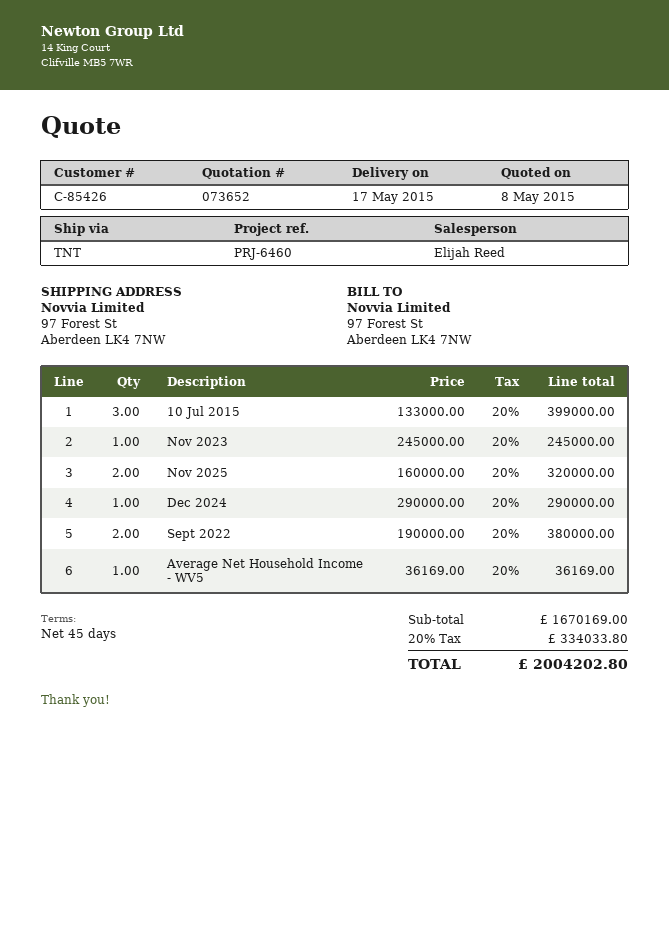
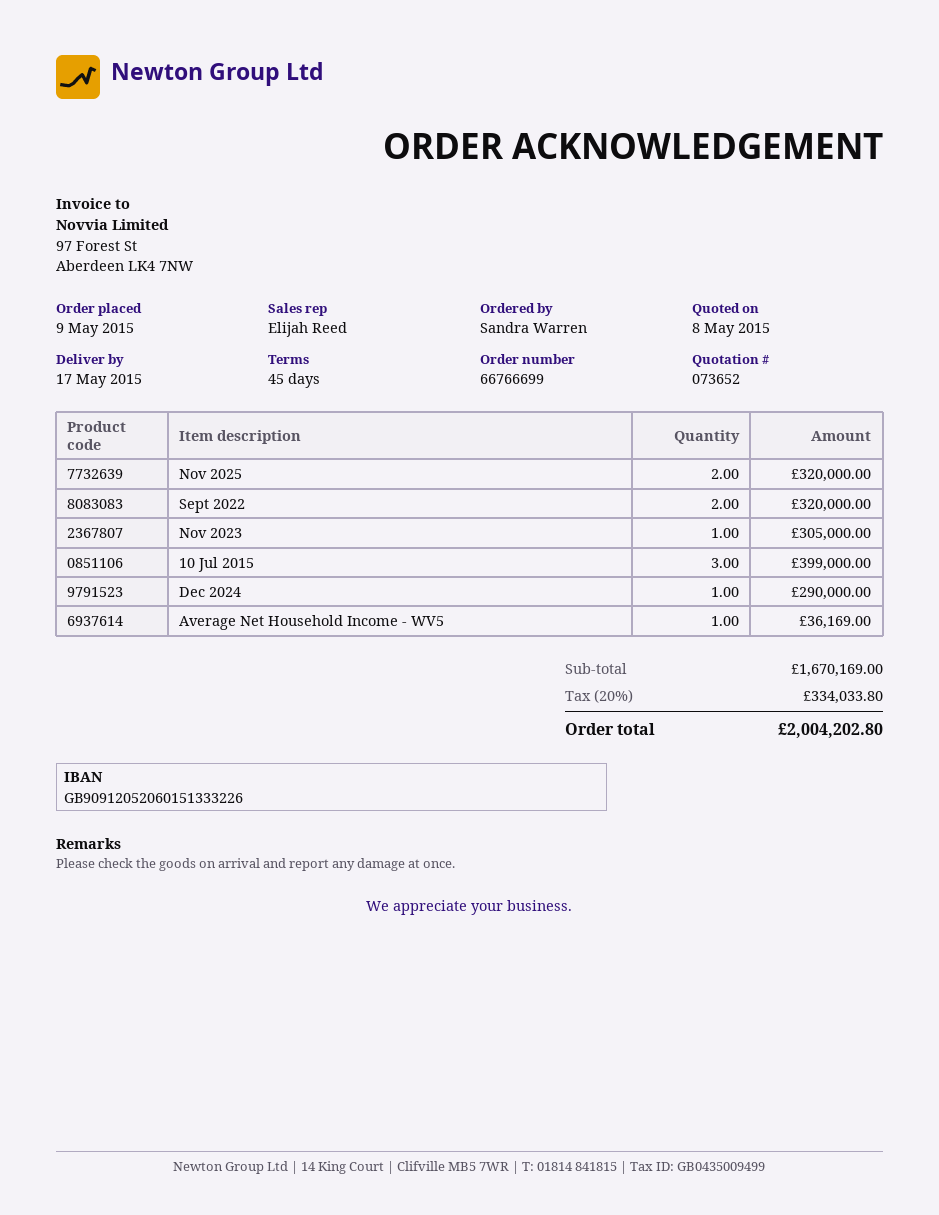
Nov 2023: 1 for 245000.00 -> 1 for 305000.00
Sept 2022: 2 for 380000.00 -> 2 for 320000.00

